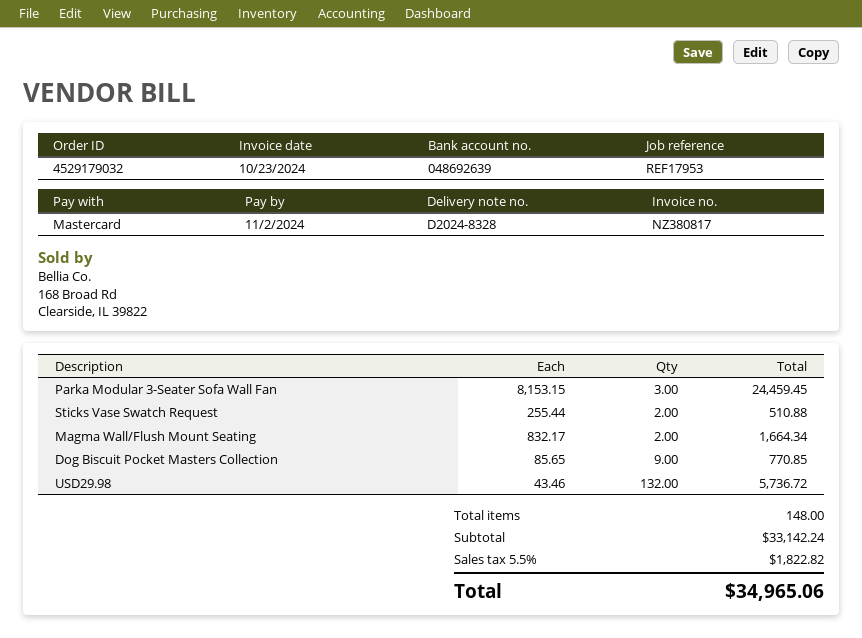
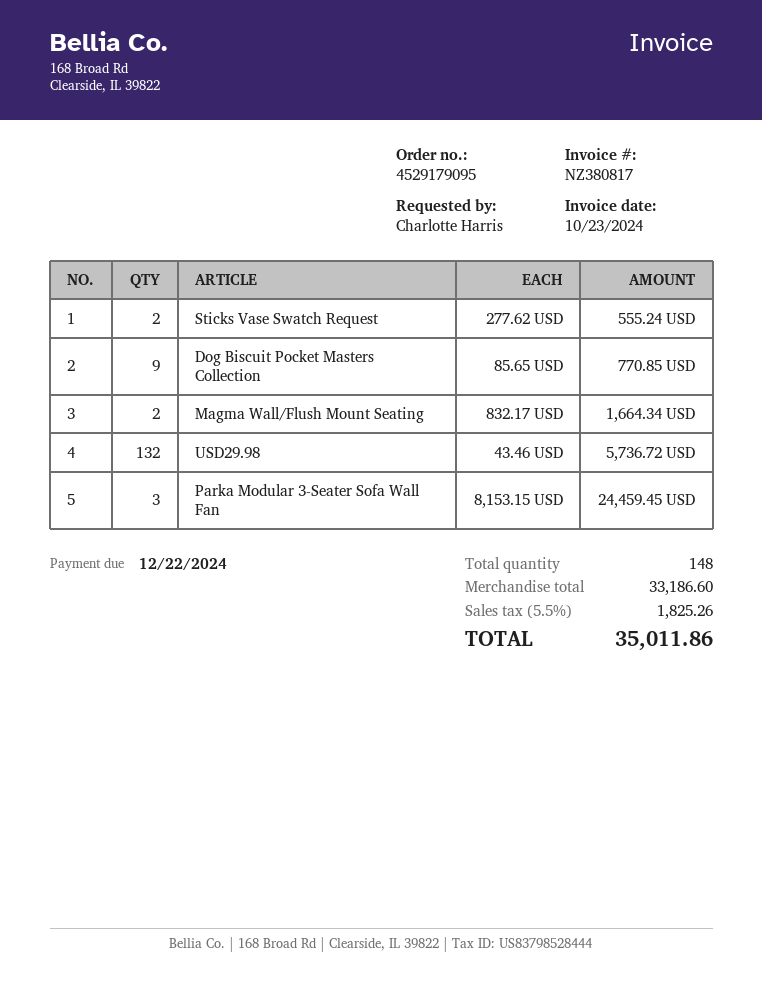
order number: 4529179032 -> 4529179095
due date: 2024-11-02 -> 2024-12-22
Sticks Vase Swatch Request: 2 x 255.44 = 510.88 -> 2 x 277.62 = 555.24
subtotal: 33142.24 -> 33186.60
tax: 5.5% = 1822.82 -> 5.5% = 1825.26
total: 34965.06 -> 35011.86

